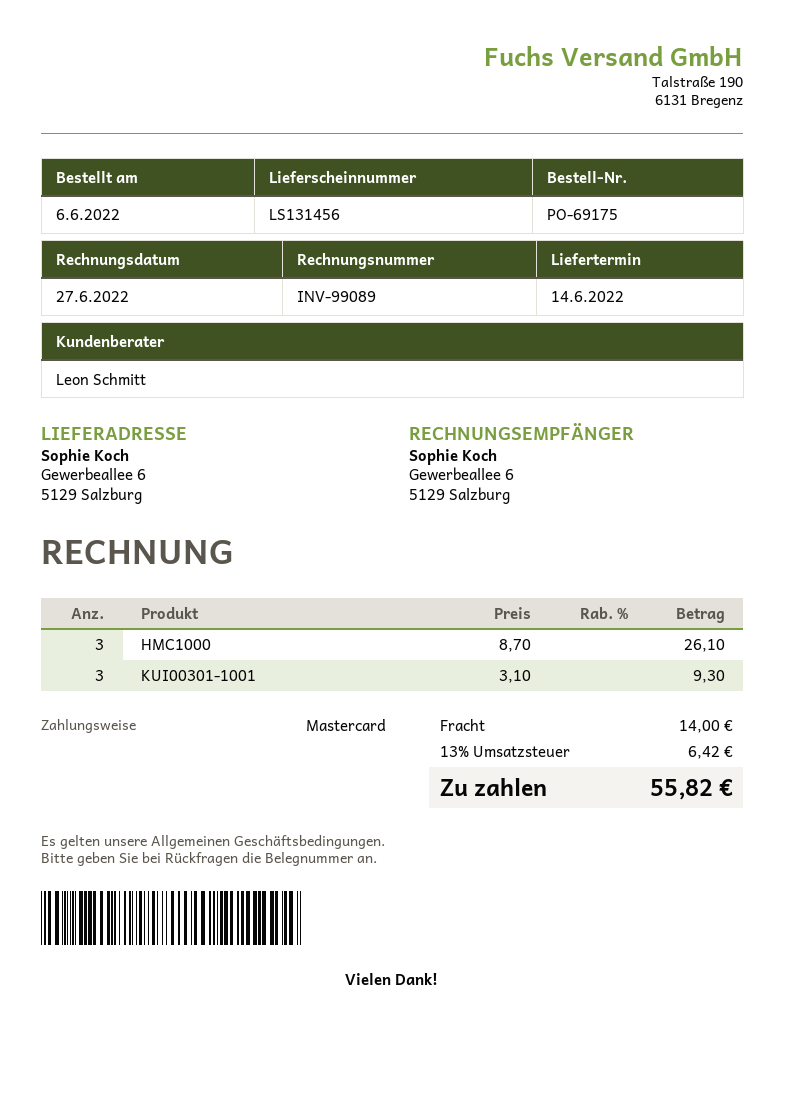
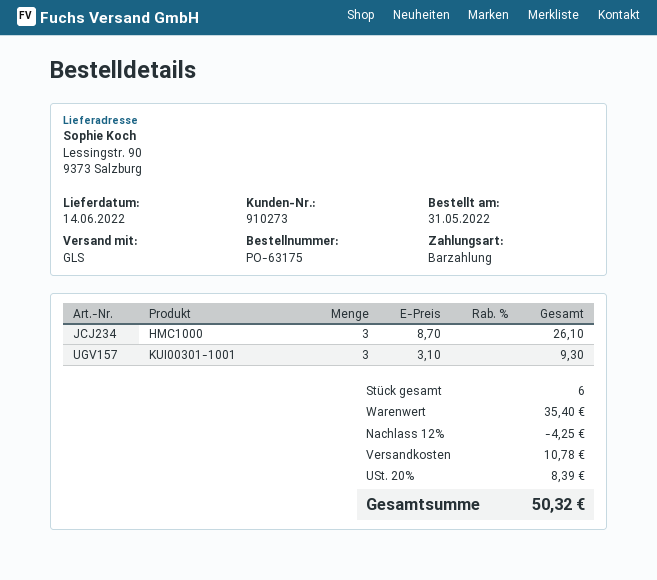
order number: PO-69175 -> PO-63175
order date: 2022-06-06 -> 2022-05-31
payment method: Mastercard -> cash
ship to: Gewerbeallee 6, 5129 Salzburg -> Lessingstr. 90, 9373 Salzburg
discount: none -> 12% = 4.25
shipping: 14.00 -> 10.78
tax: 13% = 6.42 -> 20% = 8.39
total: 55.82 -> 50.32

